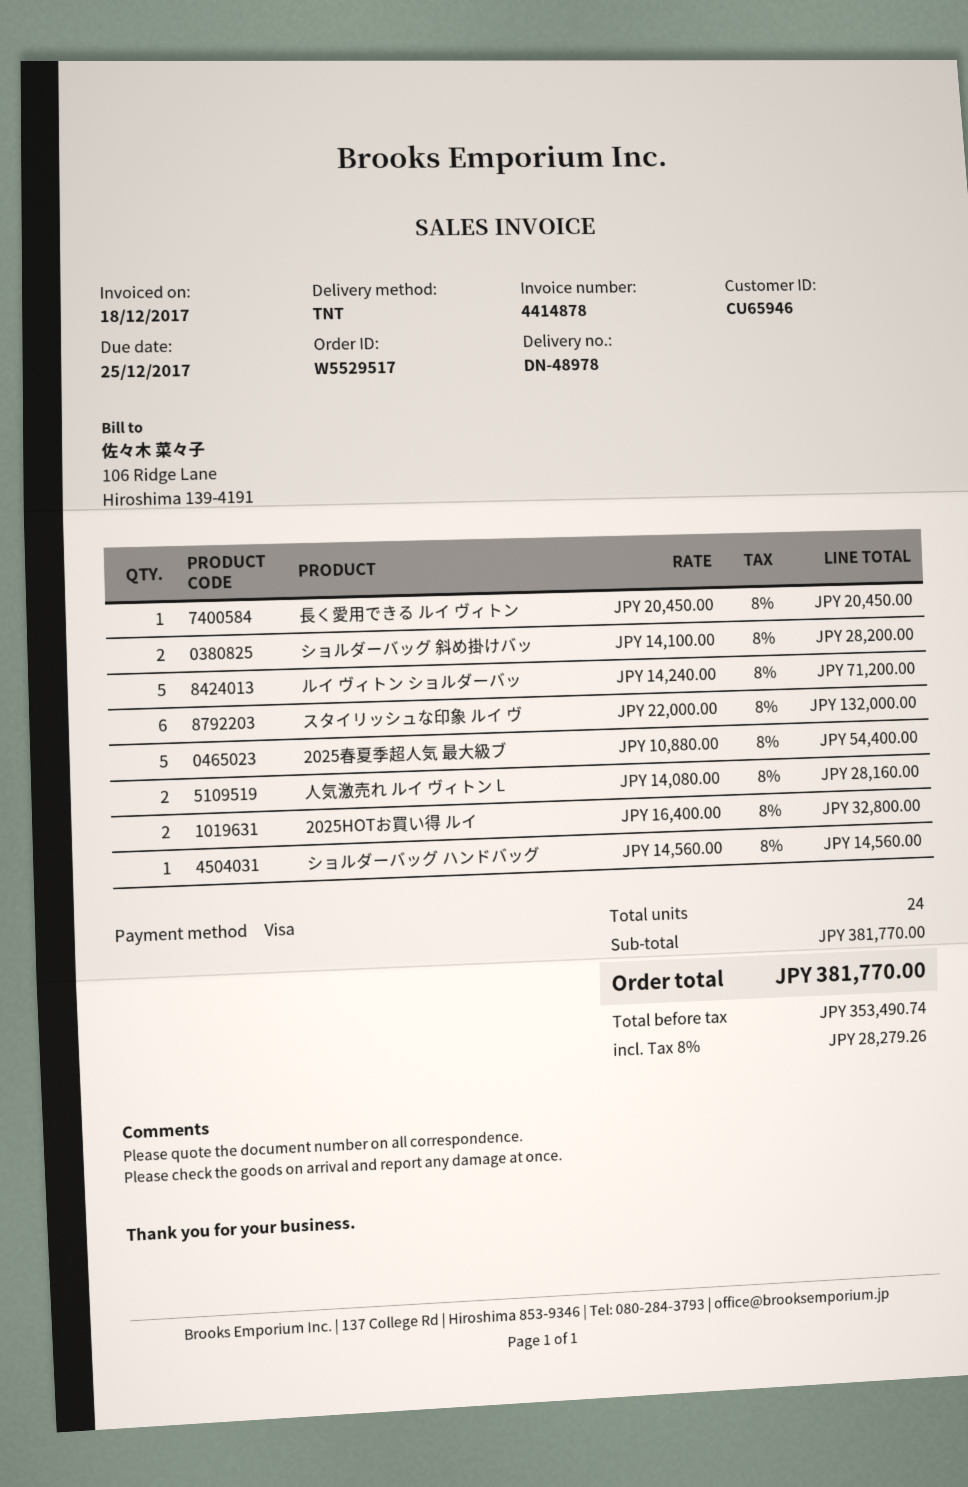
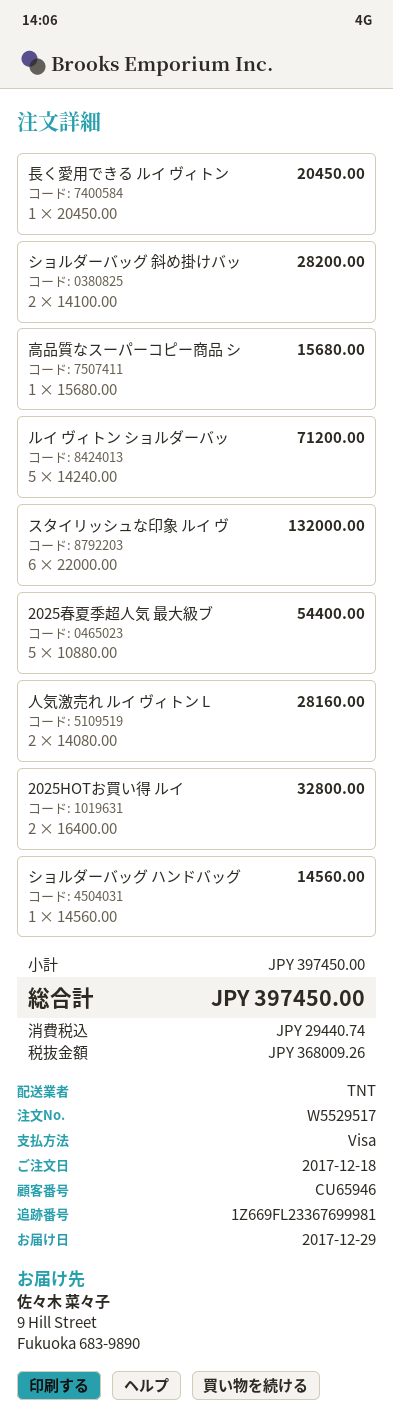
高品質なスーパーコピー商品 シ: none -> 1 x 15680.00 = 15680.00
subtotal: 381770.00 -> 397450.00
net: 353490.74 -> 368009.26
tax: 28279.26 -> 29440.74
total: 381770.00 -> 397450.00

